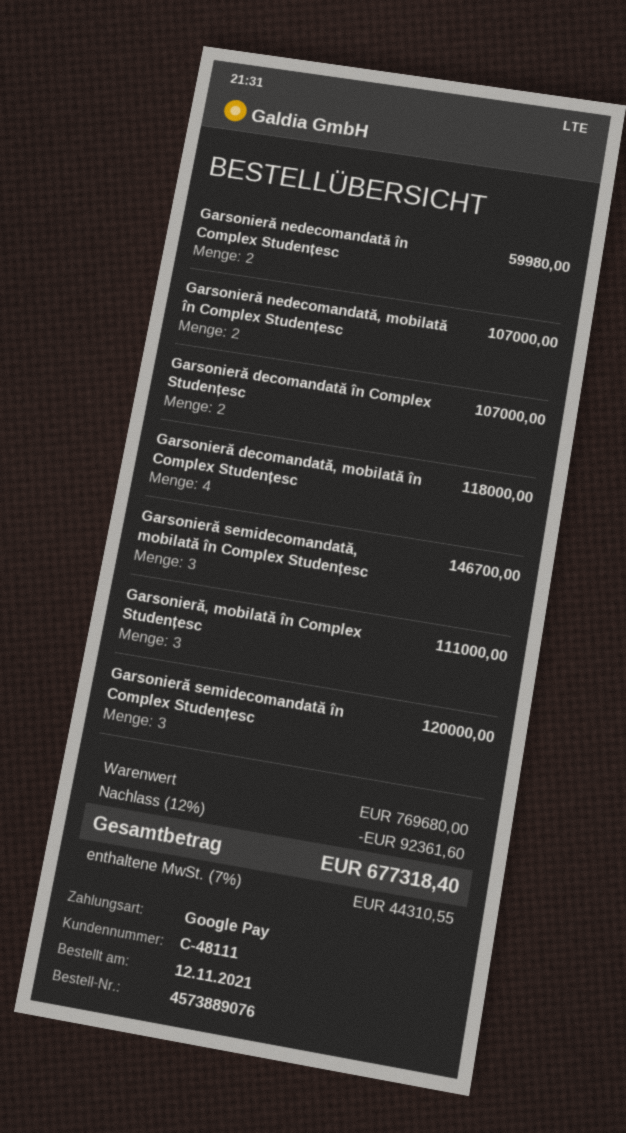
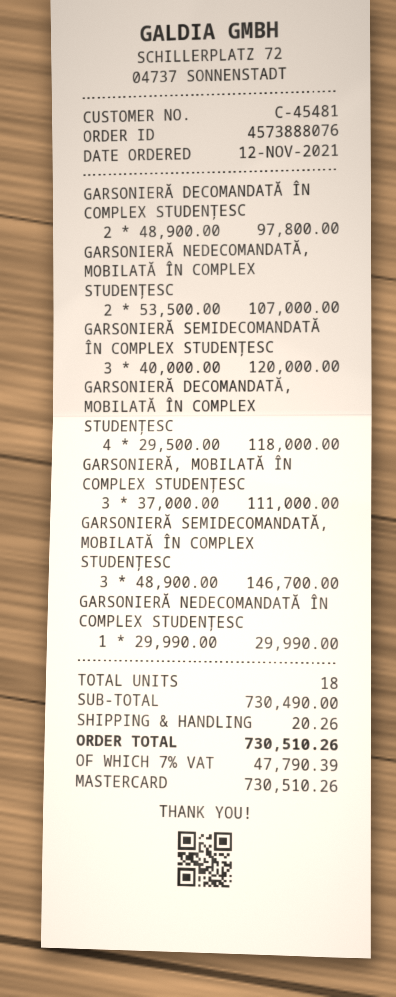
order number: 4573889076 -> 4573888076
customer number: C-48111 -> C-45481
payment method: Google Pay -> Mastercard
Garsonieră nedecomandată în Complex Studențesc: 2 for 59980.00 -> 1 for 29990.00
Garsonieră decomandată în Complex Studențesc: 2 for 107000.00 -> 2 for 97800.00
subtotal: 769680.00 -> 730490.00
discount: 12% = 92361.60 -> none
shipping: none -> 20.26
tax: 7% = 44310.55 -> 7% = 47790.39
total: 677318.40 -> 730510.26

